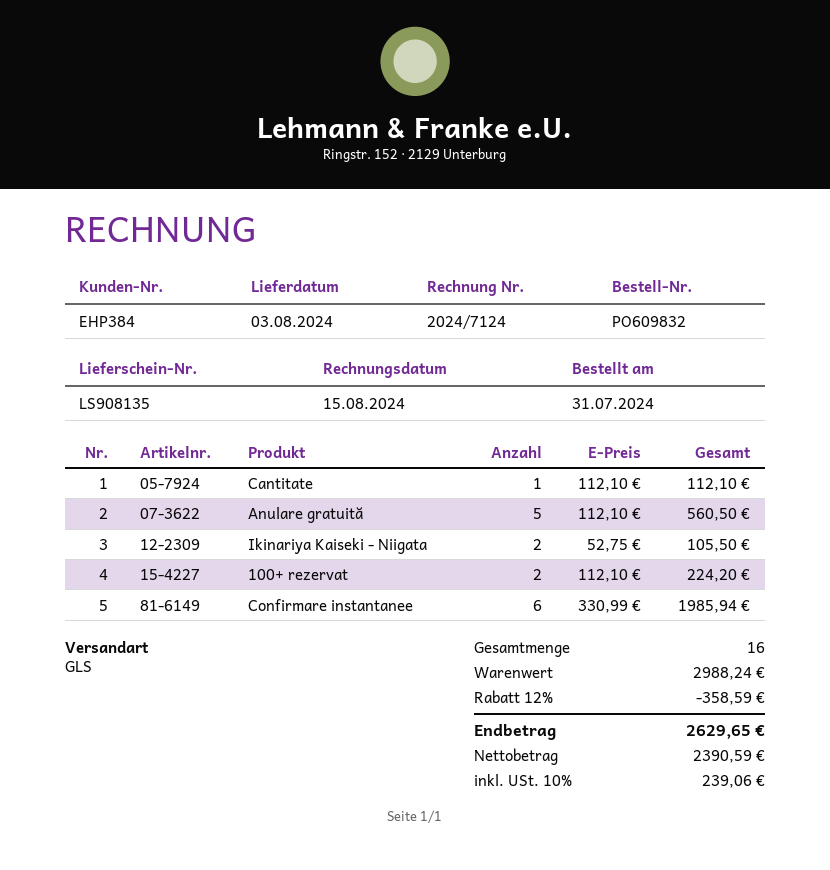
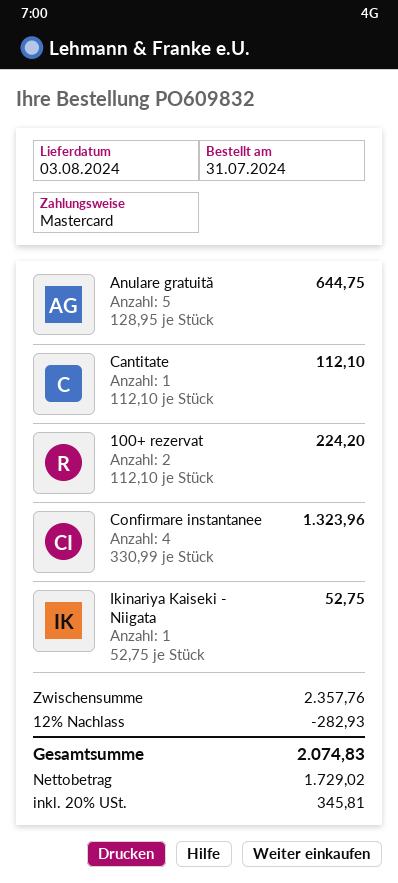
Anulare gratuită: 5 x 112.10 = 560.50 -> 5 x 128.95 = 644.75
Ikinariya Kaiseki - Niigata: 2 x 52.75 = 105.50 -> 1 x 52.75 = 52.75
Confirmare instantanee: 6 x 330.99 = 1985.94 -> 4 x 330.99 = 1323.96
subtotal: 2988.24 -> 2357.76
discount: 12% = 358.59 -> 12% = 282.93
net: 2390.59 -> 1729.02
tax: 10% = 239.06 -> 20% = 345.81
total: 2629.65 -> 2074.83

